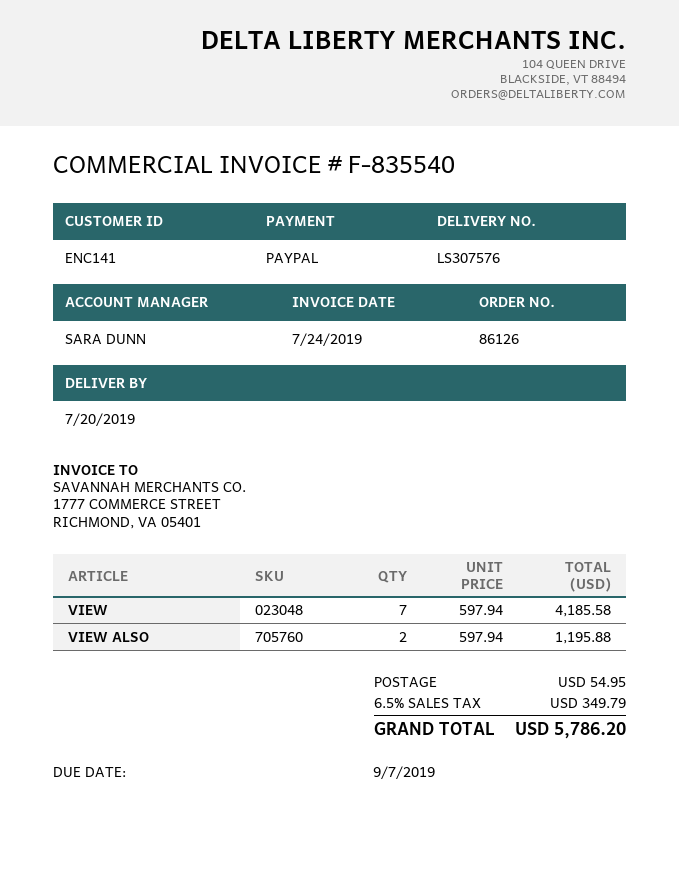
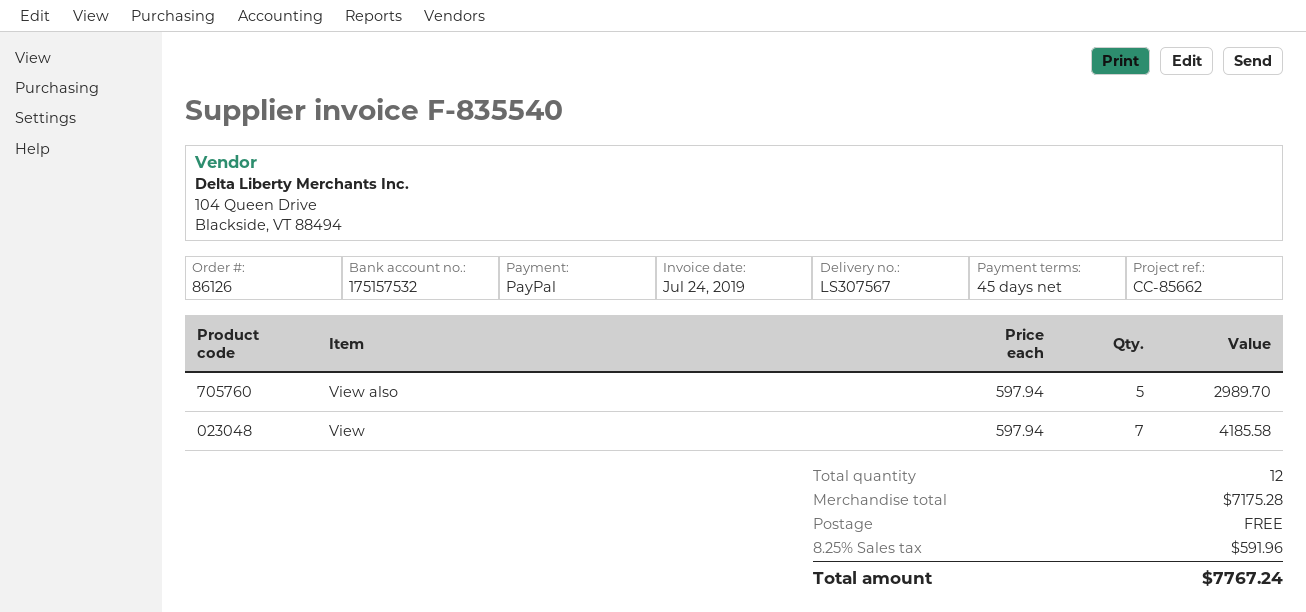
delivery note number: LS307576 -> LS307567
VIEW ALSO: 2 x 597.94 = 1195.88 -> 5 x 597.94 = 2989.70
shipping: 54.95 -> 0.00
tax: 6.5% = 349.79 -> 8.25% = 591.96
total: 5786.20 -> 7767.24

